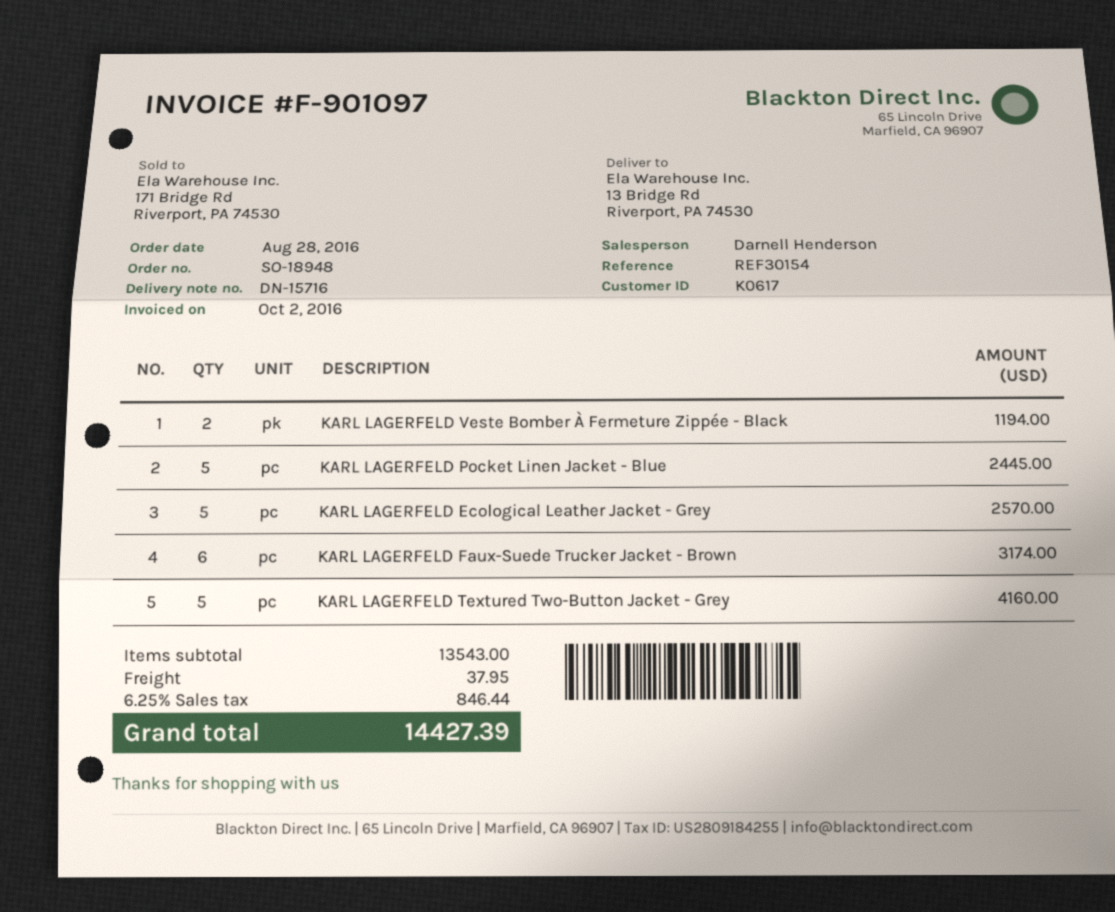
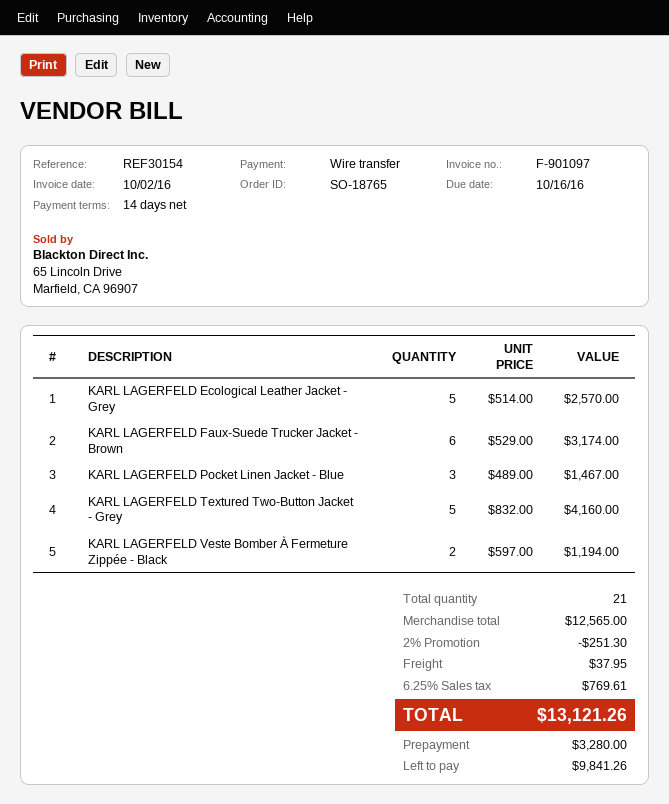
order number: SO-18948 -> SO-18765
KARL LAGERFELD Pocket Linen Jacket - Blue: 5 for 2445.00 -> 3 for 1467.00
subtotal: 13543.00 -> 12565.00
discount: none -> 2% = 251.30
tax: 6.25% = 846.44 -> 6.25% = 769.61
total: 14427.39 -> 13121.26

